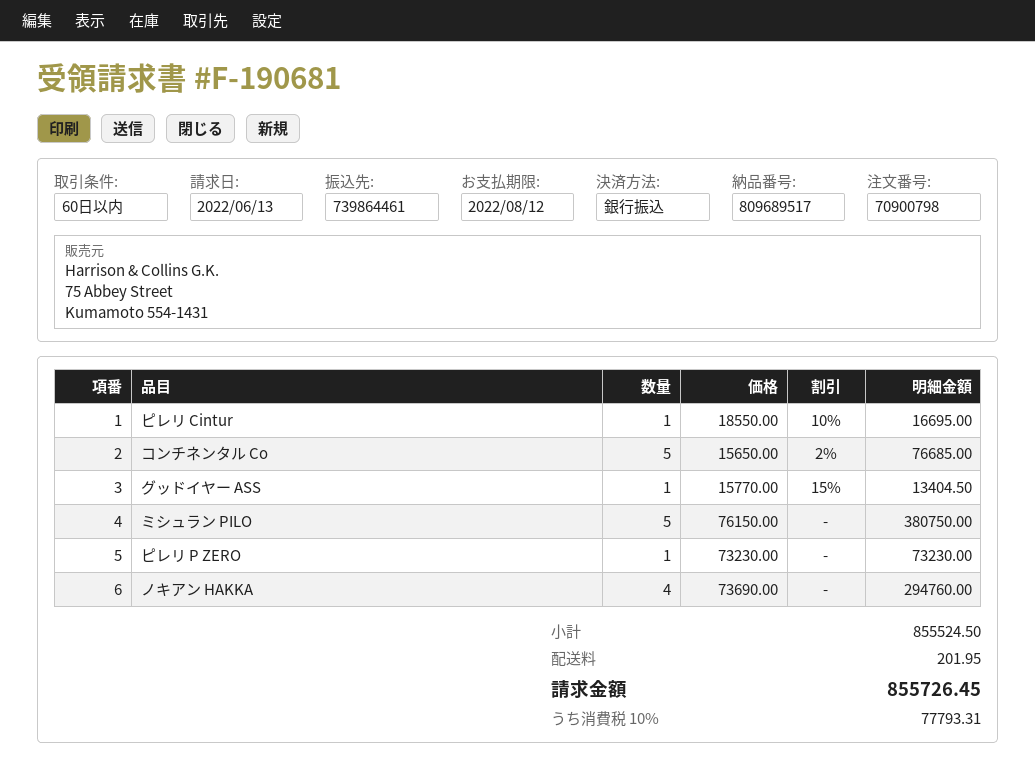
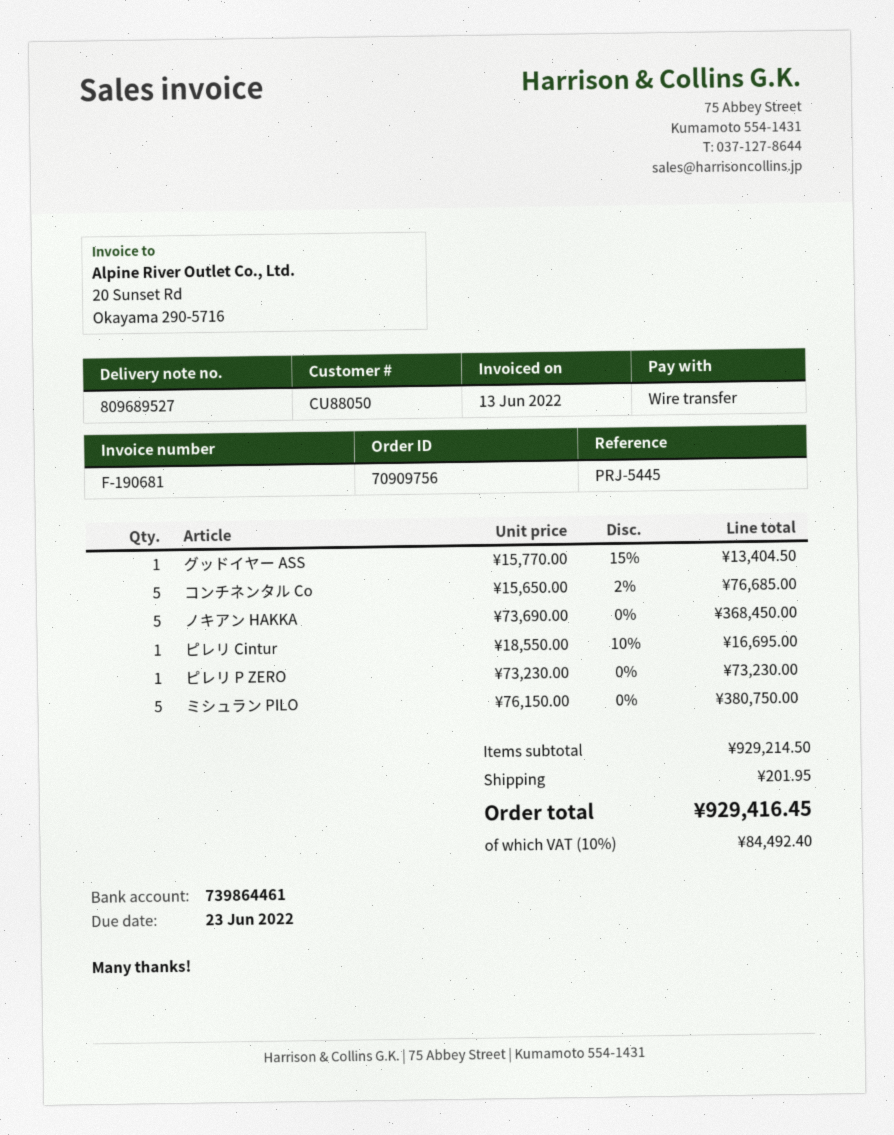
order number: 70900798 -> 70909756
delivery note number: 809689517 -> 809689527
due date: 2022-08-12 -> 2022-06-23
ノキアン HAKKA: 4 x 73690.00 = 294760.00 -> 5 x 73690.00 = 368450.00
subtotal: 855524.50 -> 929214.50
tax: 10% = 77793.31 -> 10% = 84492.40
total: 855726.45 -> 929416.45

